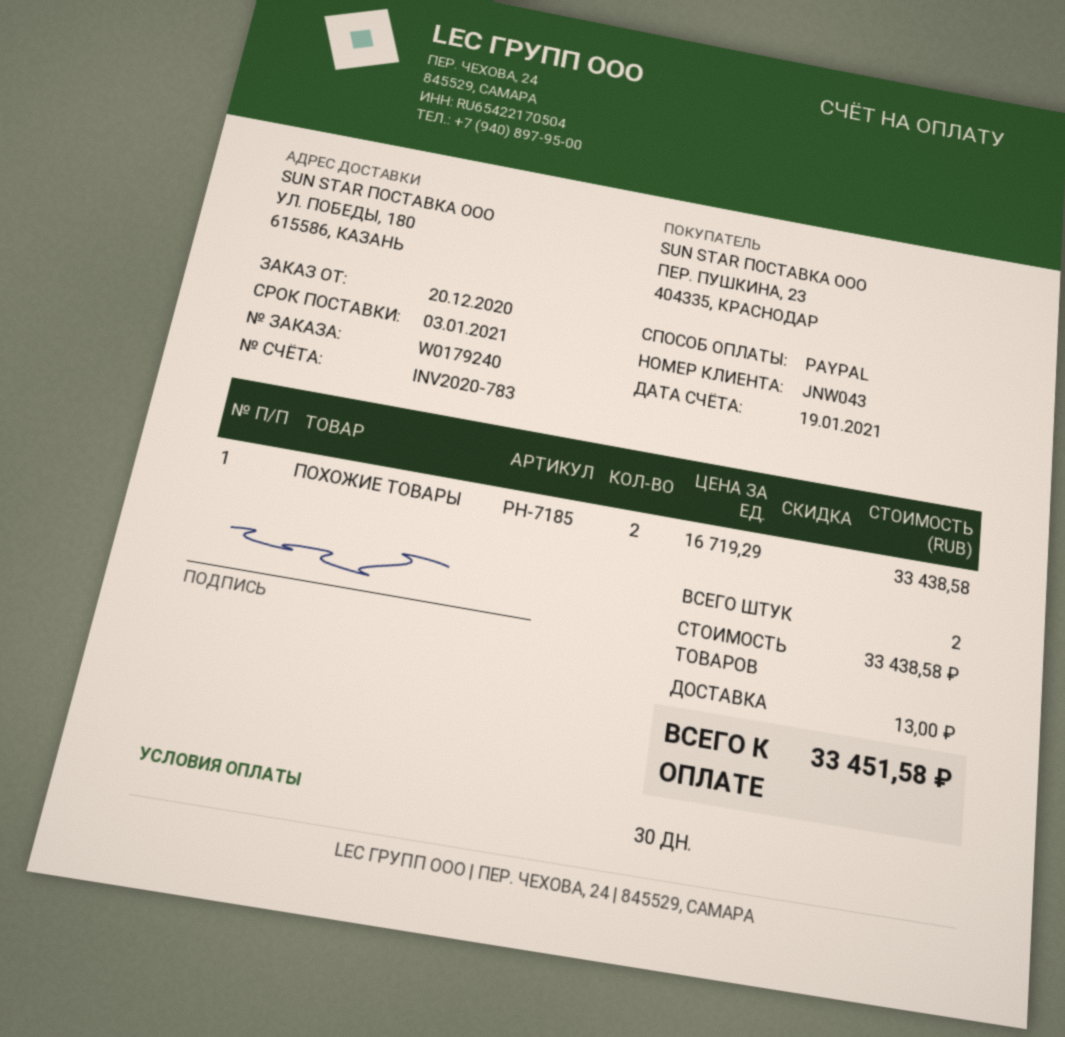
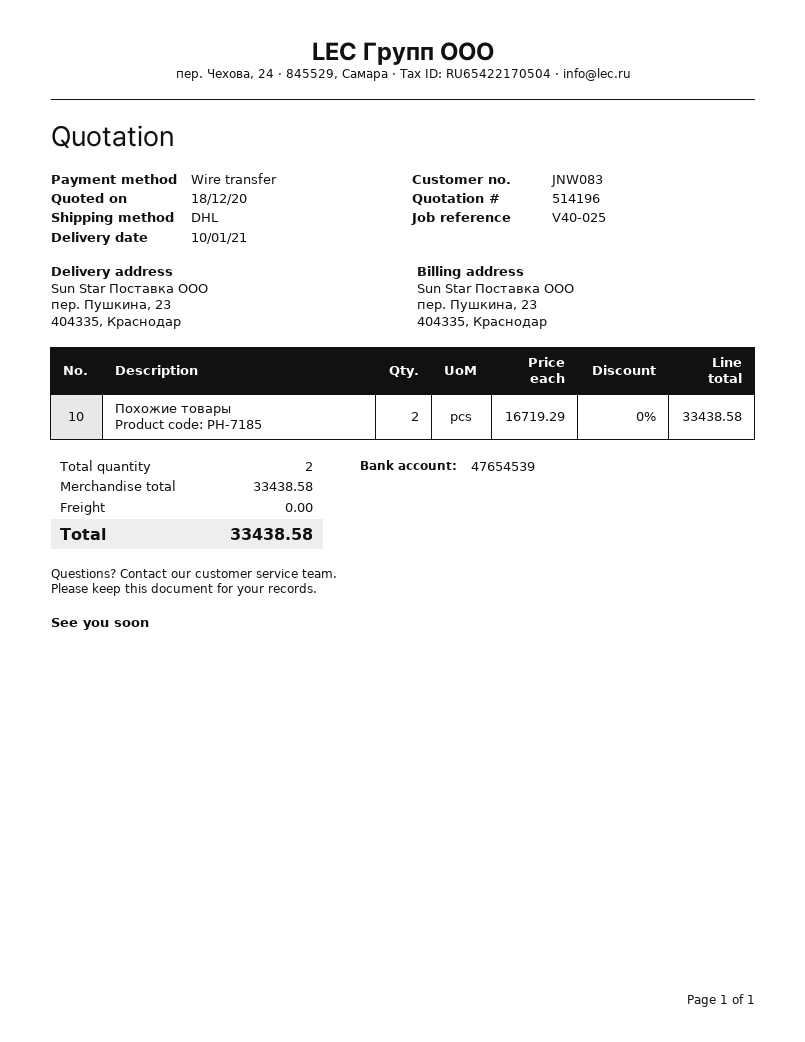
delivery date: 2021-01-03 -> 2021-01-10
customer number: JNW043 -> JNW083
payment method: PayPal -> bank transfer
ship to: УЛ. ПОБЕДЫ, 180, 615586, КАЗАНЬ -> пер. Пушкина, 23, 404335, Краснодар
shipping: 13.00 -> 0.00
total: 33451.58 -> 33438.58

